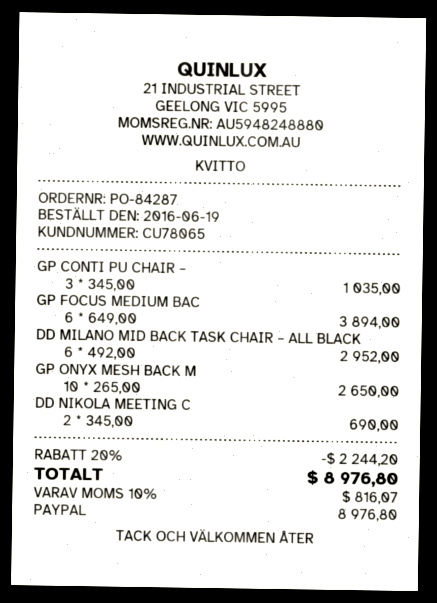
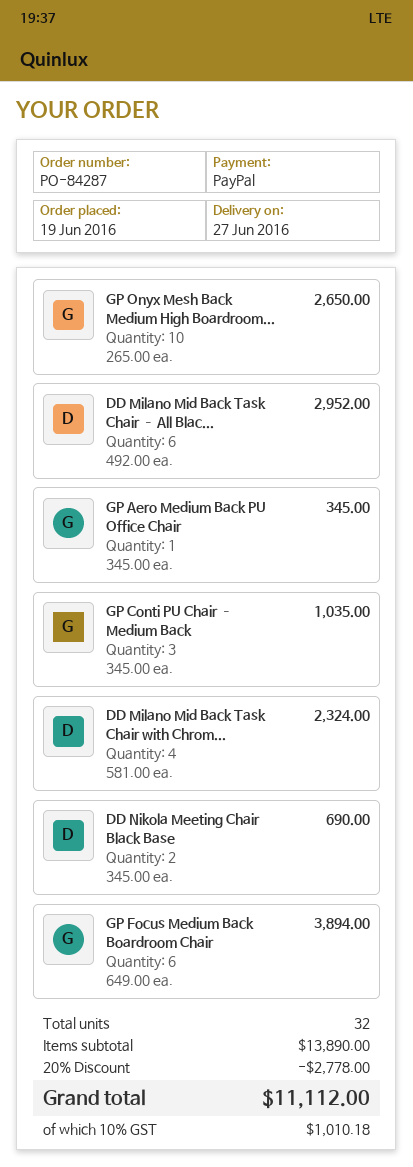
GP Aero Medium Back PU Office Chair: none -> 1 x 345.00 = 345.00
DD Milano Mid Back Task Chair with Chrom...: none -> 4 x 581.00 = 2324.00
discount: 20% = 2244.20 -> 20% = 2778.00
tax: 10% = 816.07 -> 10% = 1010.18
total: 8976.80 -> 11112.00

